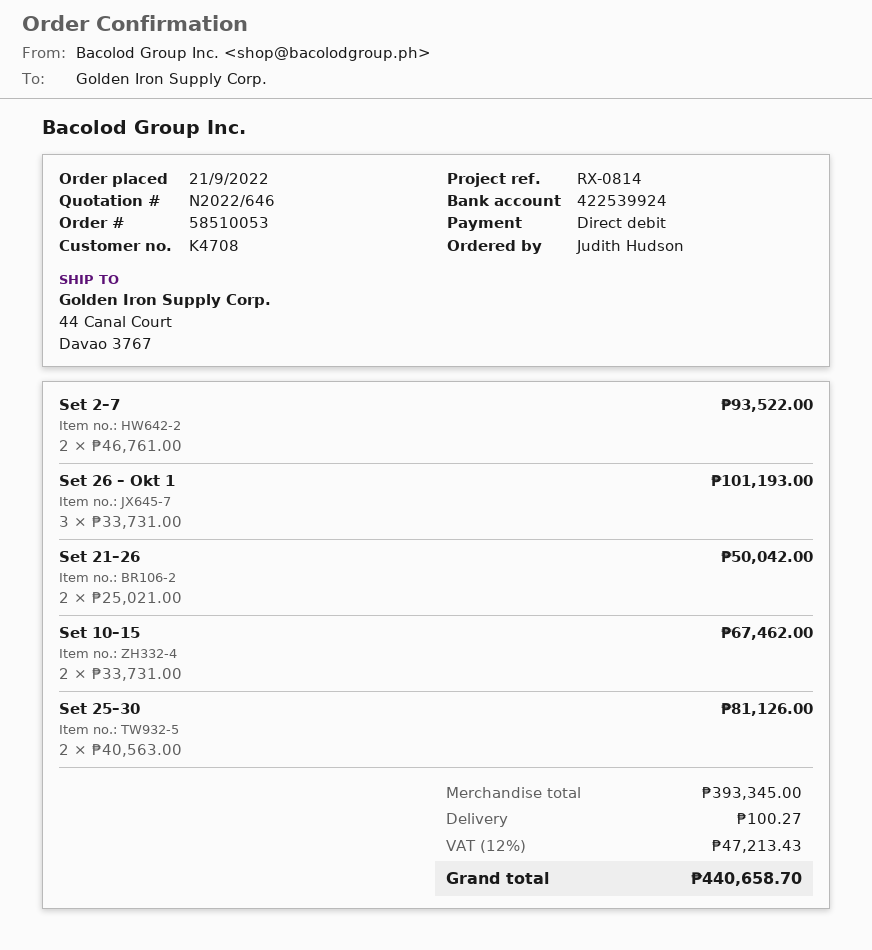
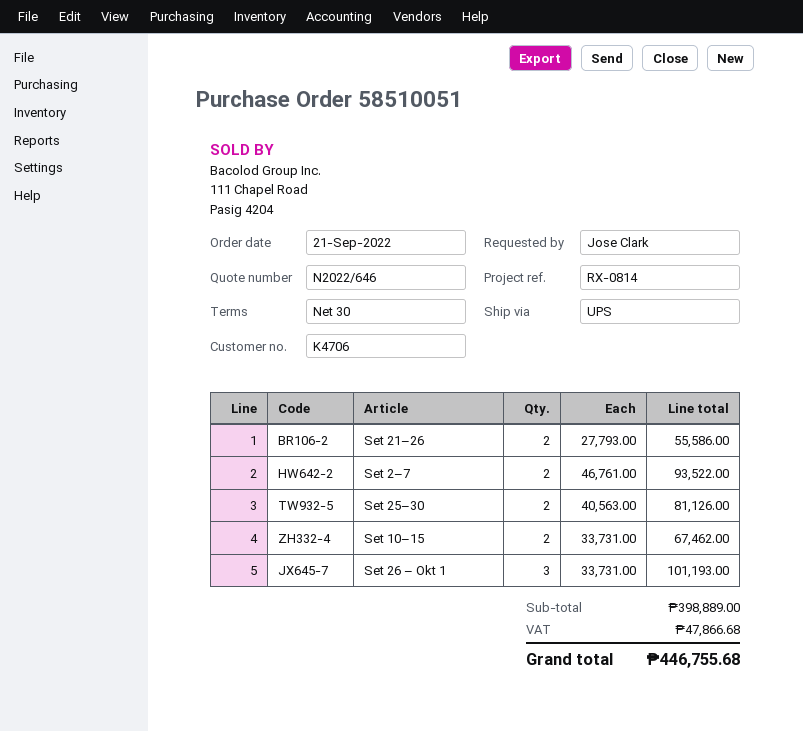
order number: 58510053 -> 58510051
customer number: K4708 -> K4706
ordered by: Judith Hudson -> Jose Clark
Set 21–26: 2 x 25021.00 = 50042.00 -> 2 x 27793.00 = 55586.00
subtotal: 393345.00 -> 398889.00
shipping: 100.27 -> none
tax: 47213.43 -> 47866.68
total: 440658.70 -> 446755.68

